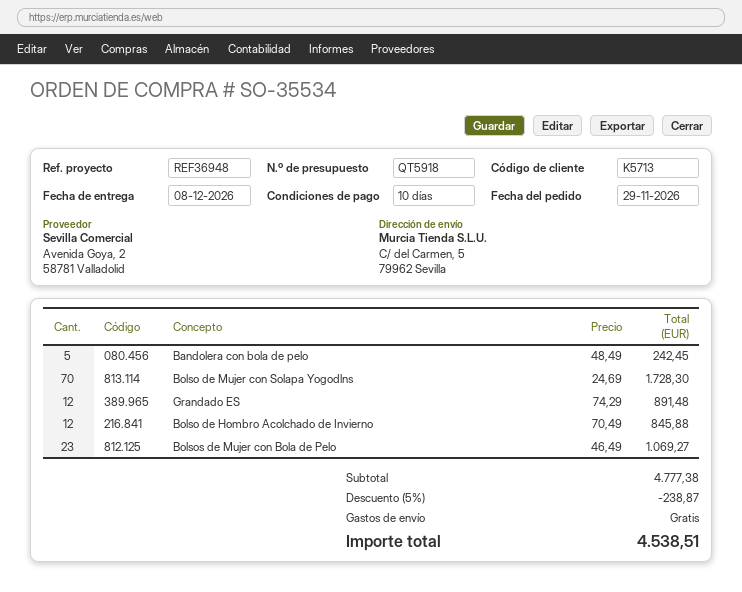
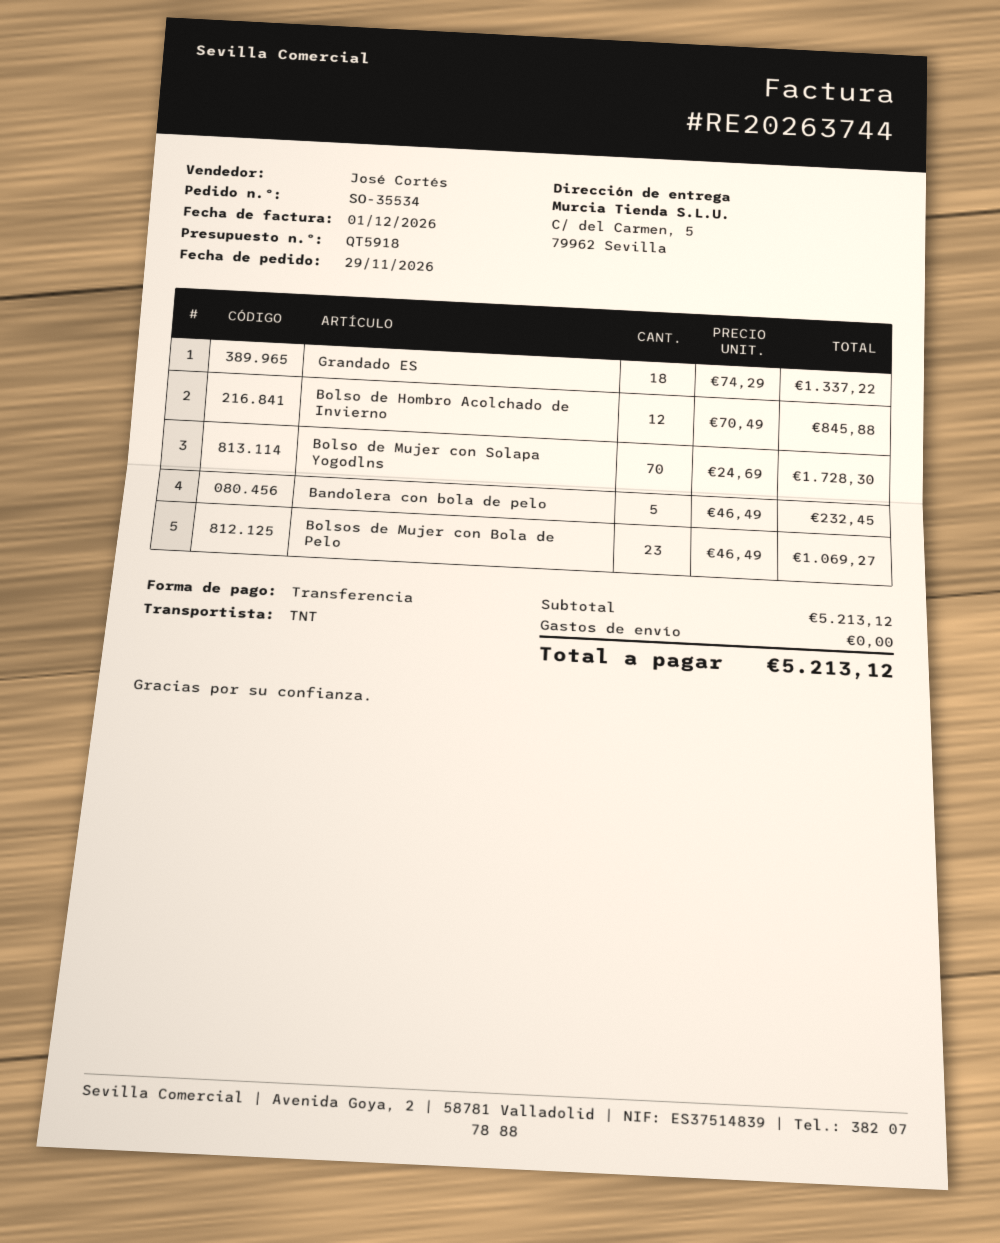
Bandolera con bola de pelo: 5 x 48.49 = 242.45 -> 5 x 46.49 = 232.45
Grandado ES: 12 x 74.29 = 891.48 -> 18 x 74.29 = 1337.22
subtotal: 4777.38 -> 5213.12
discount: 5% = 238.87 -> none
total: 4538.51 -> 5213.12

